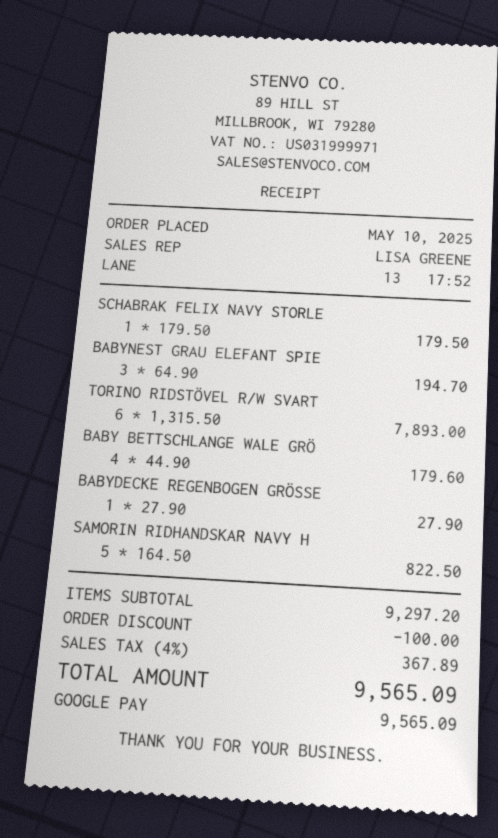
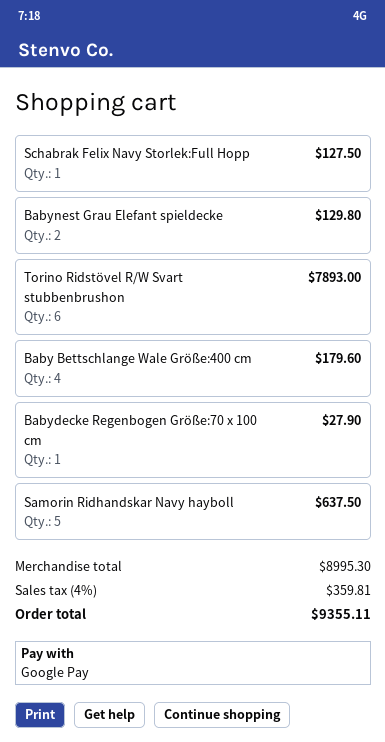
SCHABRAK FELIX NAVY STORLE: 1 for 179.50 -> 1 for 127.50
BABYNEST GRAU ELEFANT SPIE: 3 for 194.70 -> 2 for 129.80
SAMORIN RIDHANDSKAR NAVY H: 5 for 822.50 -> 5 for 637.50
subtotal: 9297.20 -> 8995.30
discount: 100.00 -> none
tax: 4% = 367.89 -> 4% = 359.81
total: 9565.09 -> 9355.11

